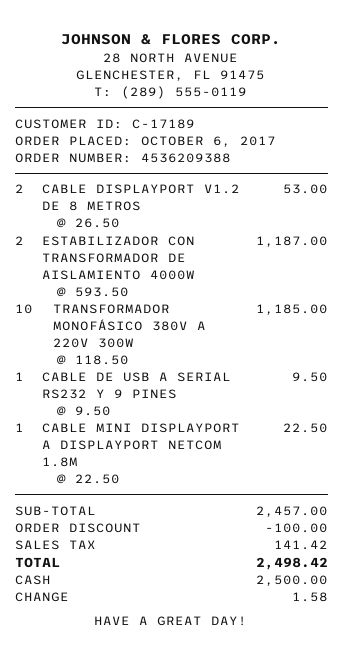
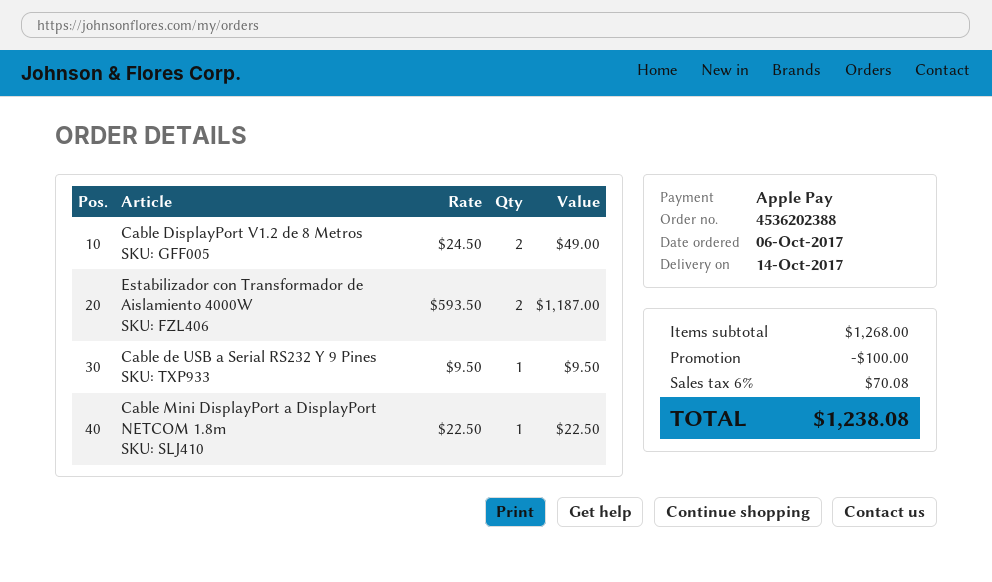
order number: 4536209388 -> 4536202388
payment method: cash -> Apple Pay
CABLE DISPLAYPORT V1.2 DE 8 METROS: 2 x 26.50 = 53.00 -> 2 x 24.50 = 49.00
TRANSFORMADOR MONOFÁSICO 380V A 220V 300W: 10 x 118.50 = 1185.00 -> none
subtotal: 2457.00 -> 1268.00
tax: 141.42 -> 70.08
total: 2498.42 -> 1238.08

